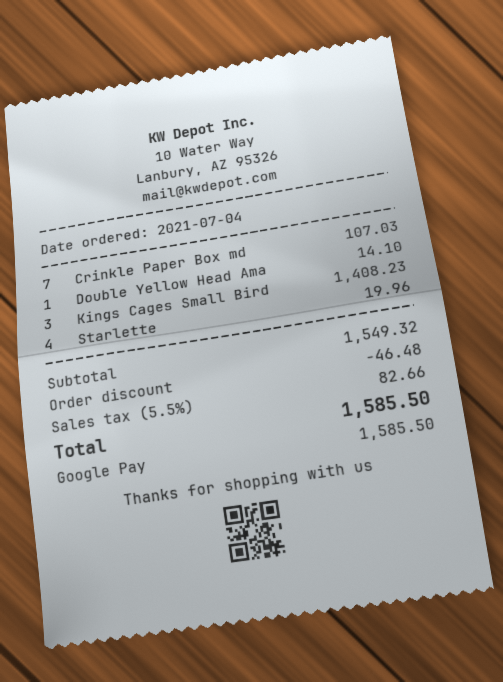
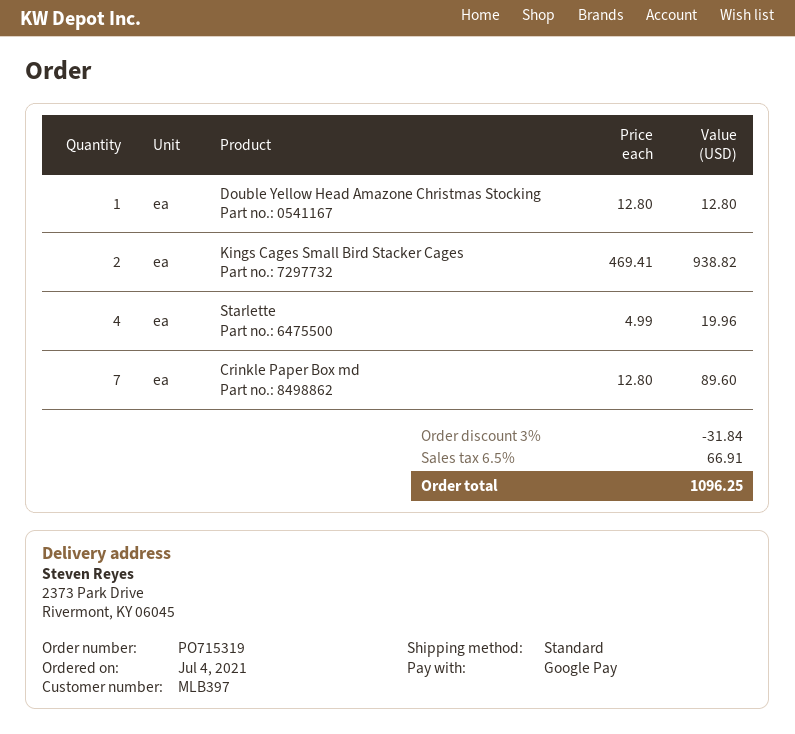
Crinkle Paper Box md: 7 for 107.03 -> 7 for 89.60
Double Yellow Head Ama: 1 for 14.10 -> 1 for 12.80
Kings Cages Small Bird: 3 for 1408.23 -> 2 for 938.82
discount: 46.48 -> 31.84
tax: 5.5% = 82.66 -> 6.5% = 66.91
total: 1585.50 -> 1096.25

